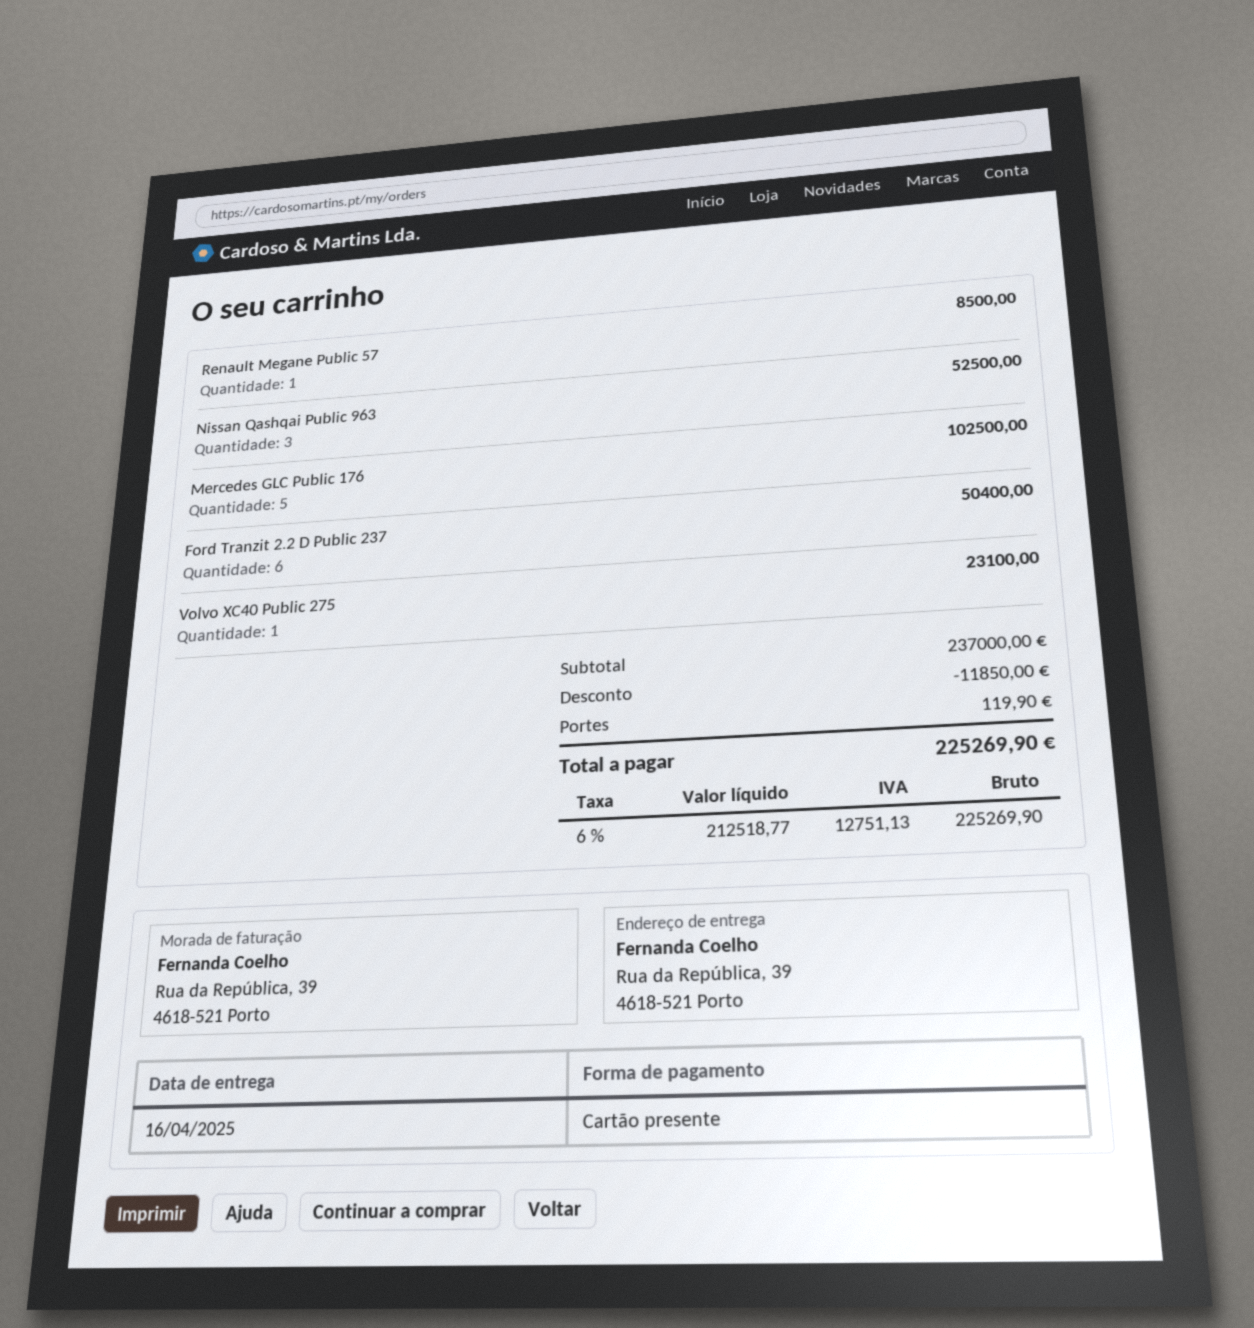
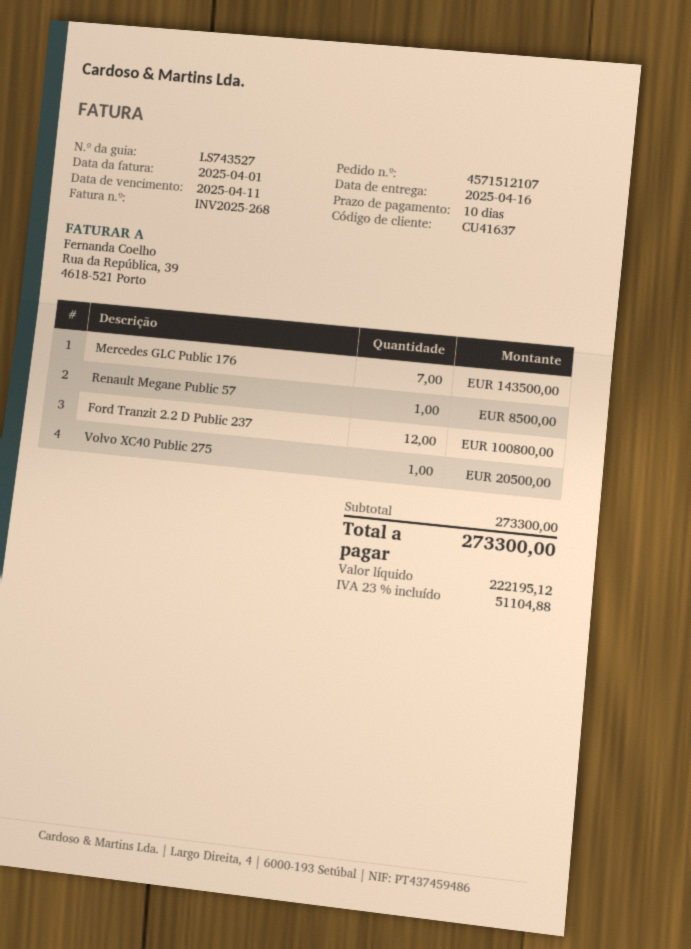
Nissan Qashqai Public 963: 3 for 52500.00 -> none
Mercedes GLC Public 176: 5 for 102500.00 -> 7 for 143500.00
Ford Tranzit 2.2 D Public 237: 6 for 50400.00 -> 12 for 100800.00
Volvo XC40 Public 275: 1 for 23100.00 -> 1 for 20500.00
subtotal: 237000.00 -> 273300.00
discount: 11850.00 -> none
shipping: 119.90 -> none
net: 212518.77 -> 222195.12
tax: 6% = 12751.13 -> 23% = 51104.88
total: 225269.90 -> 273300.00

